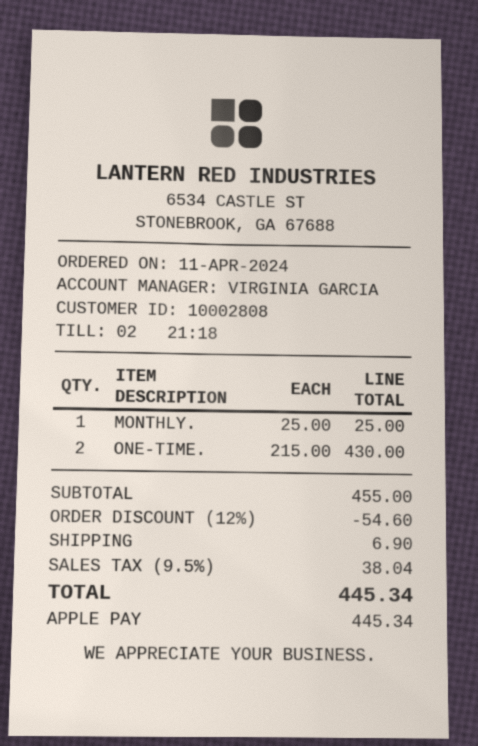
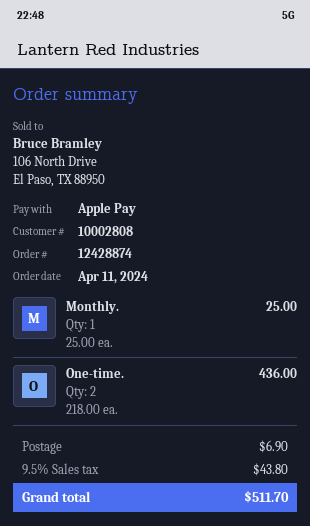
ONE-TIME.: 2 x 215.00 = 430.00 -> 2 x 218.00 = 436.00
discount: 12% = 54.60 -> none
tax: 9.5% = 38.04 -> 9.5% = 43.80
total: 445.34 -> 511.70

